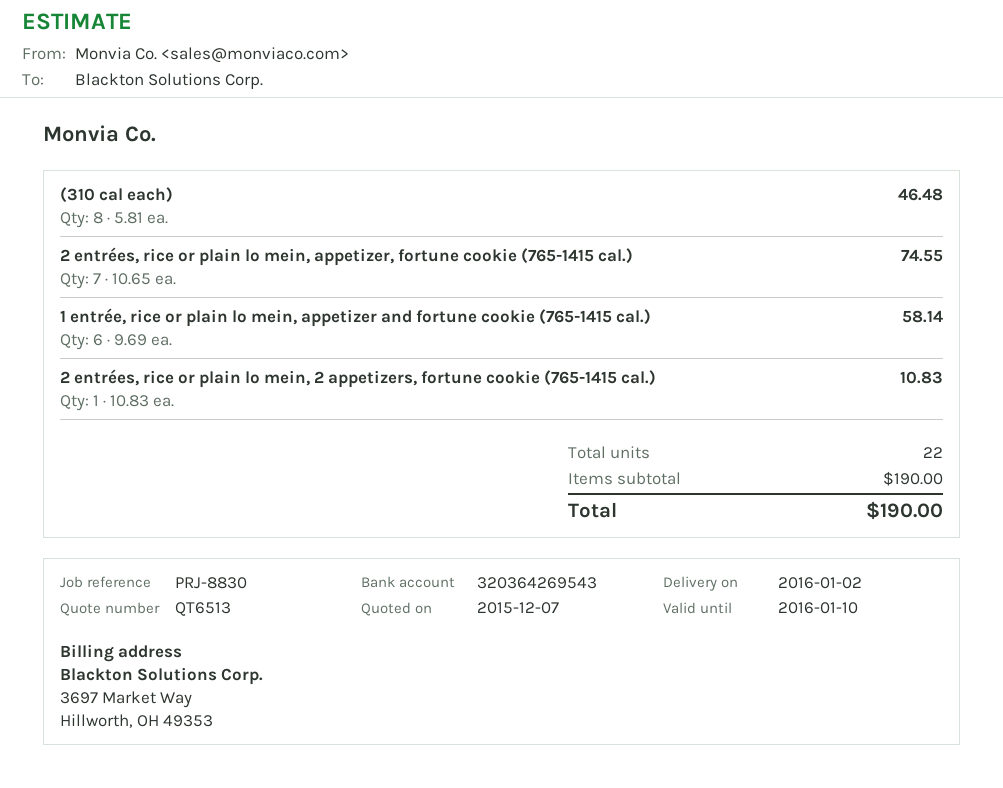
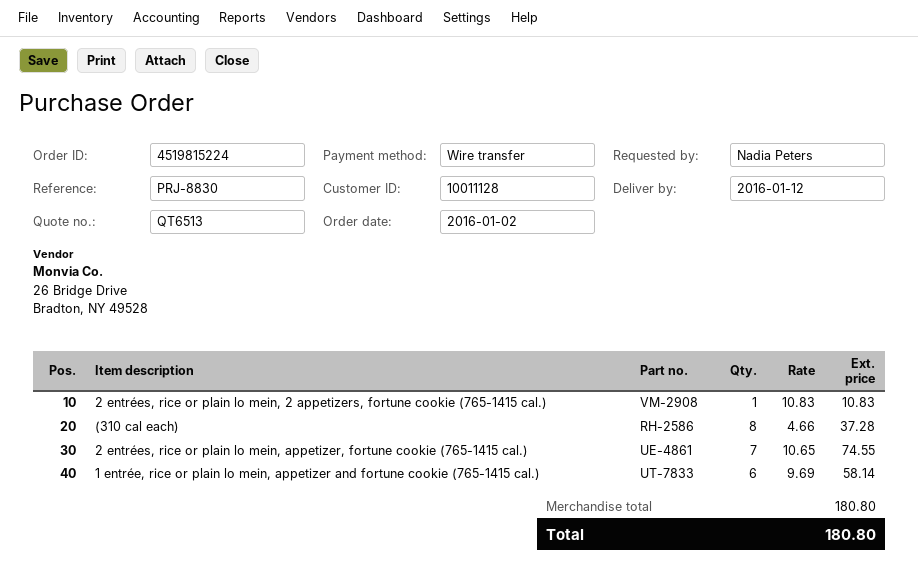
delivery date: 2016-01-02 -> 2016-01-12
(310 cal each): 8 x 5.81 = 46.48 -> 8 x 4.66 = 37.28
subtotal: 190.00 -> 180.80
total: 190.00 -> 180.80

